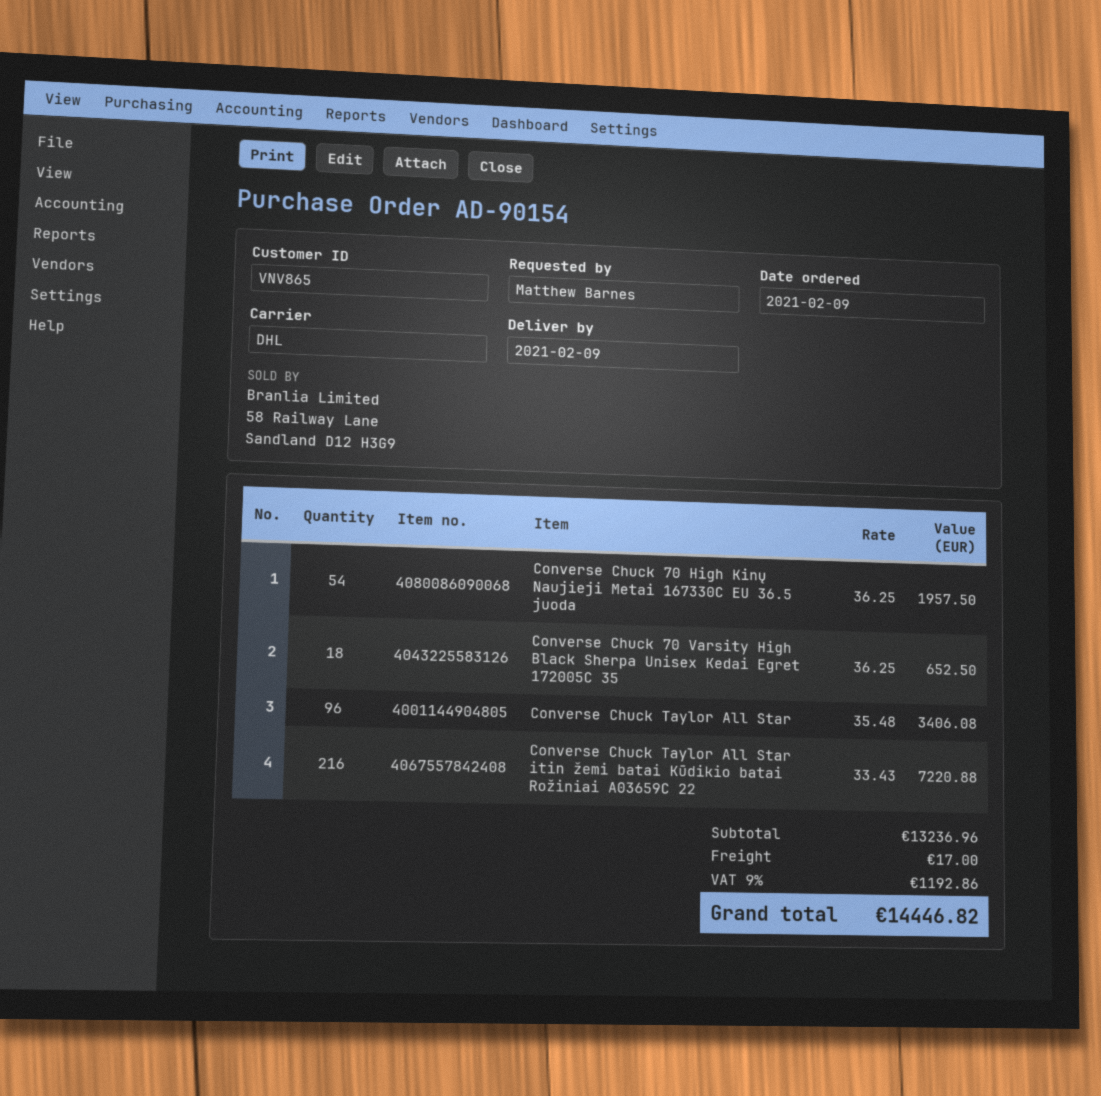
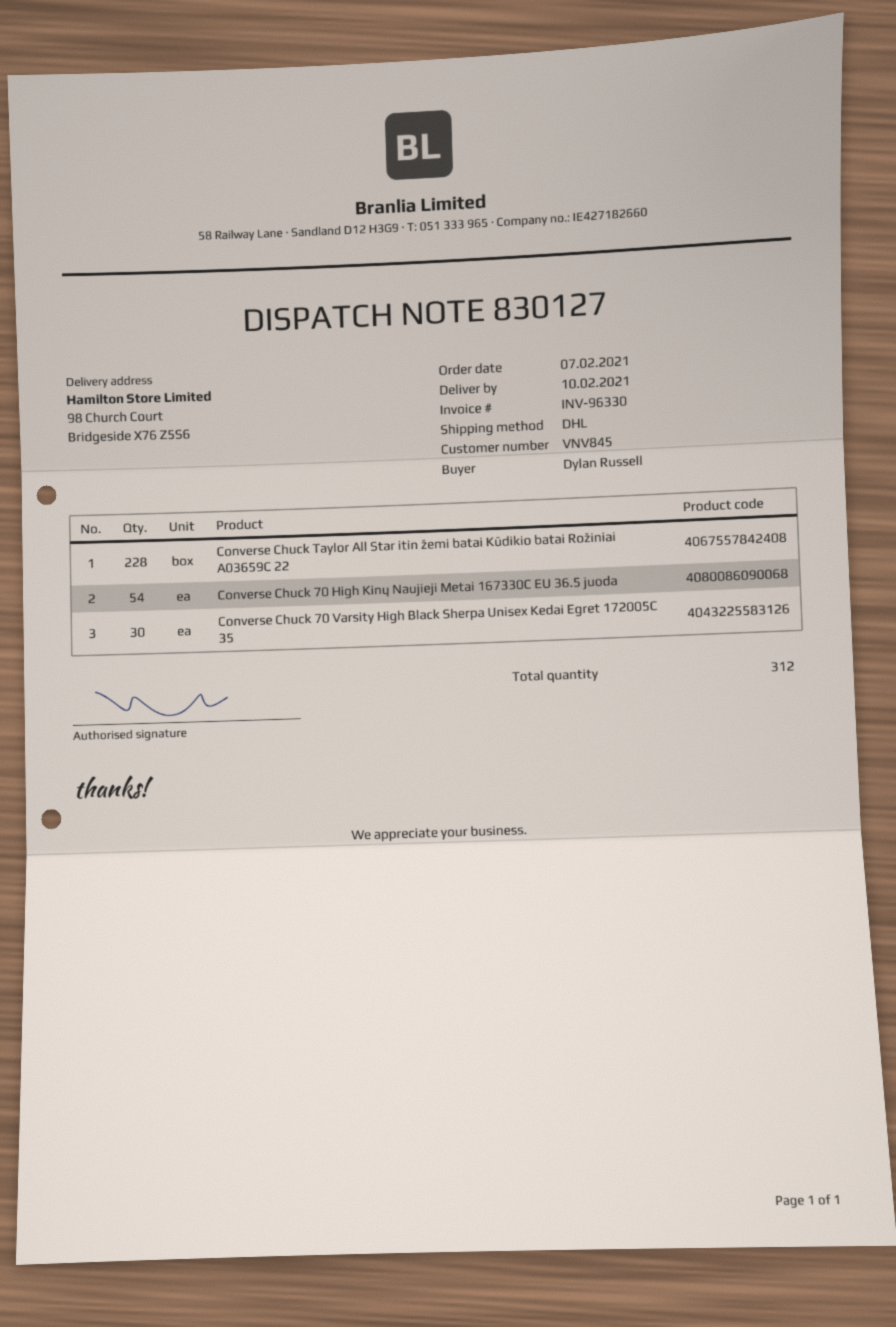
order date: 2021-02-09 -> 2021-02-07
delivery date: 2021-02-09 -> 2021-02-10
customer number: VNV865 -> VNV845
ordered by: Matthew Barnes -> Dylan Russell
Converse Chuck 70 Varsity High Black Sherpa Unisex Kedai Egret 172005C 35: 18 -> 30
Converse Chuck Taylor All Star: 96 -> none
Converse Chuck Taylor All Star itin žemi batai Kūdikio batai Rožiniai A03659C 22: 216 -> 228

